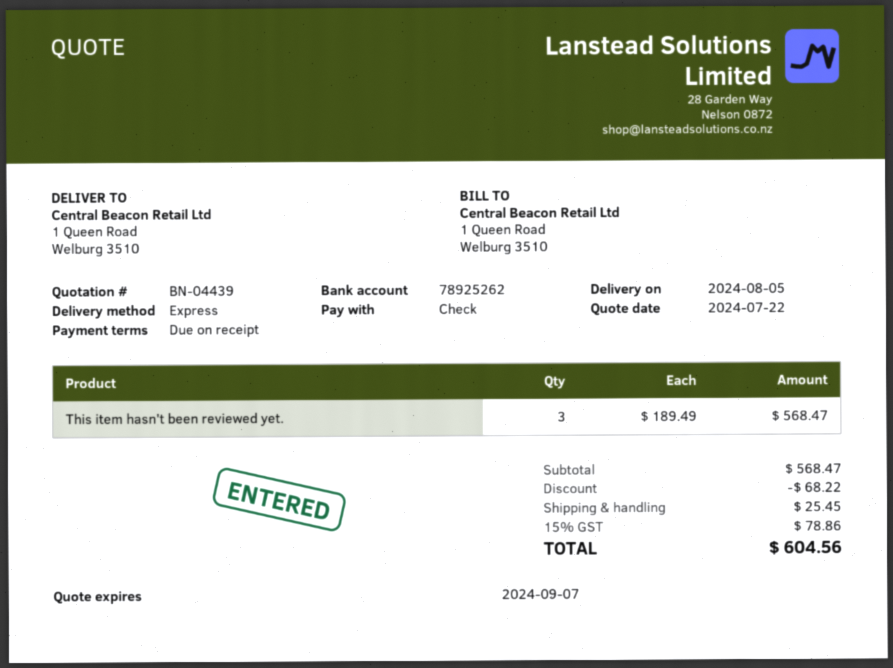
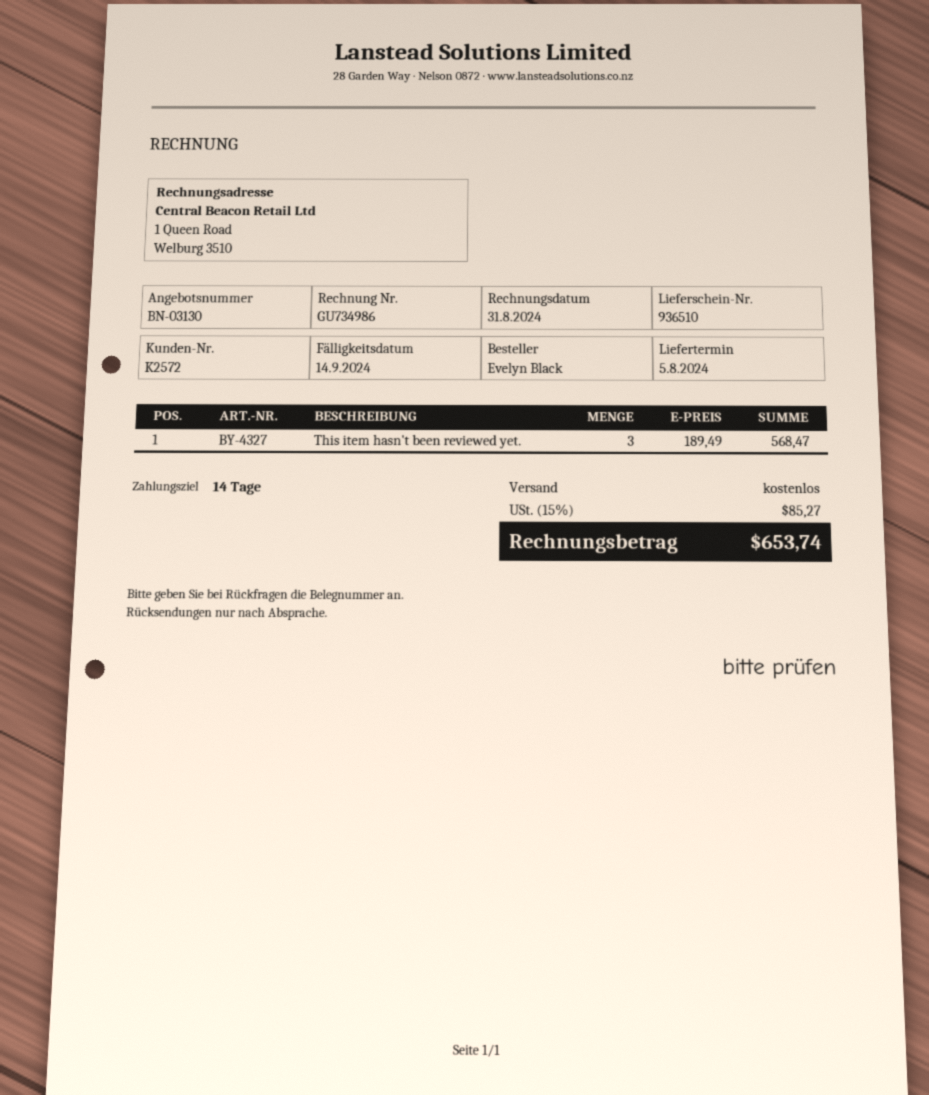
quote number: BN-04439 -> BN-03130
payment terms: on receipt -> 14 days
discount: 68.22 -> none
shipping: 25.45 -> 0.00
tax: 15% = 78.86 -> 15% = 85.27
total: 604.56 -> 653.74

